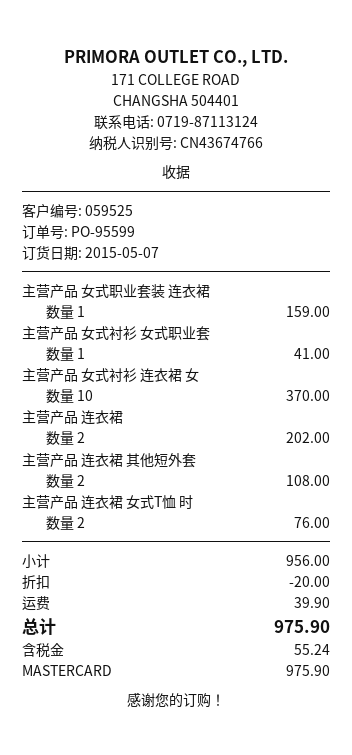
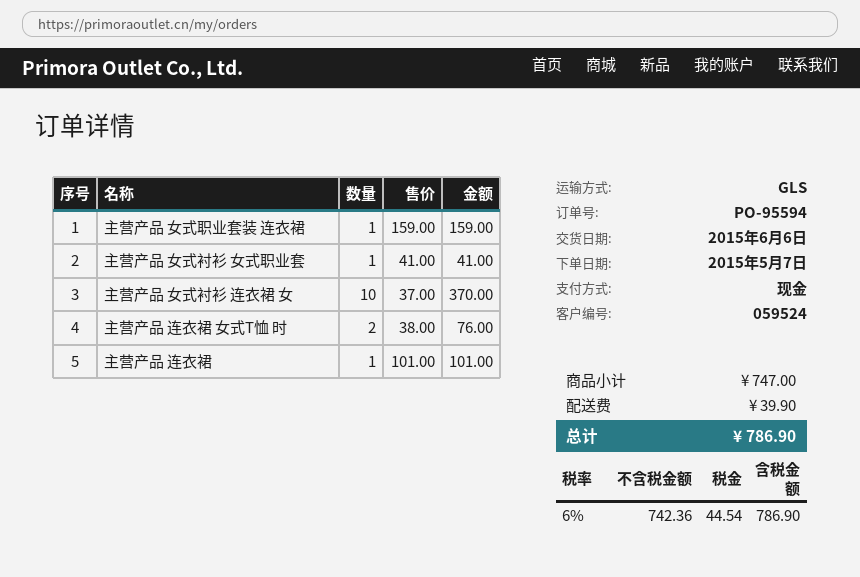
order number: PO-95599 -> PO-95594
customer number: 059525 -> 059524
payment method: Mastercard -> cash
主营产品 连衣裙: 2 for 202.00 -> 1 for 101.00
主营产品 连衣裙 其他短外套: 2 for 108.00 -> none
subtotal: 956.00 -> 747.00
discount: 20.00 -> none
tax: 55.24 -> 44.54
total: 975.90 -> 786.90

